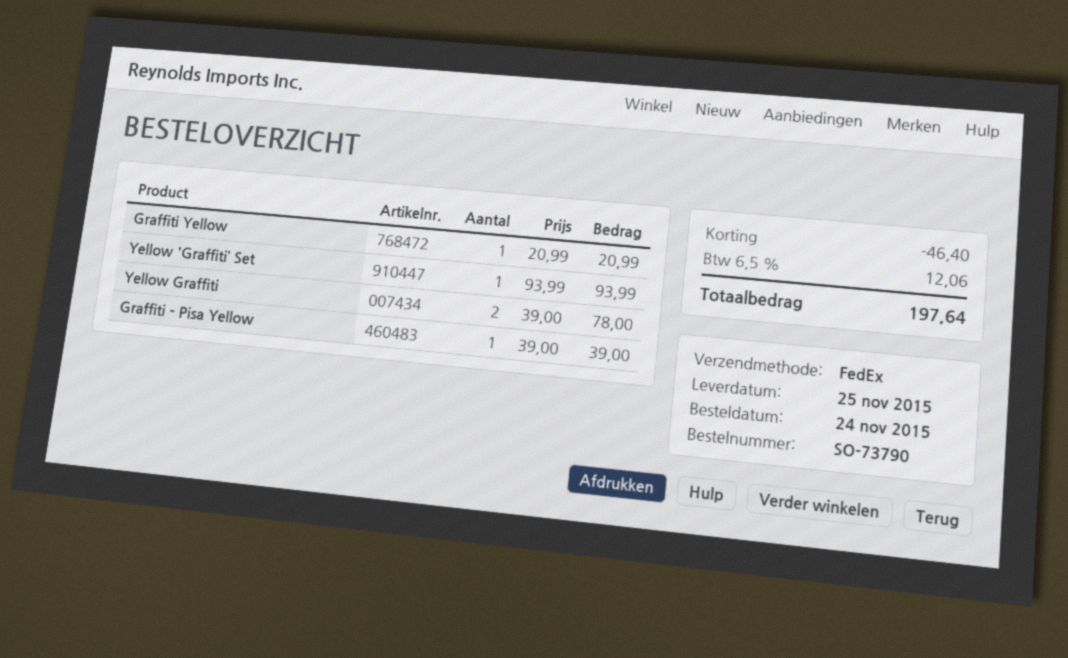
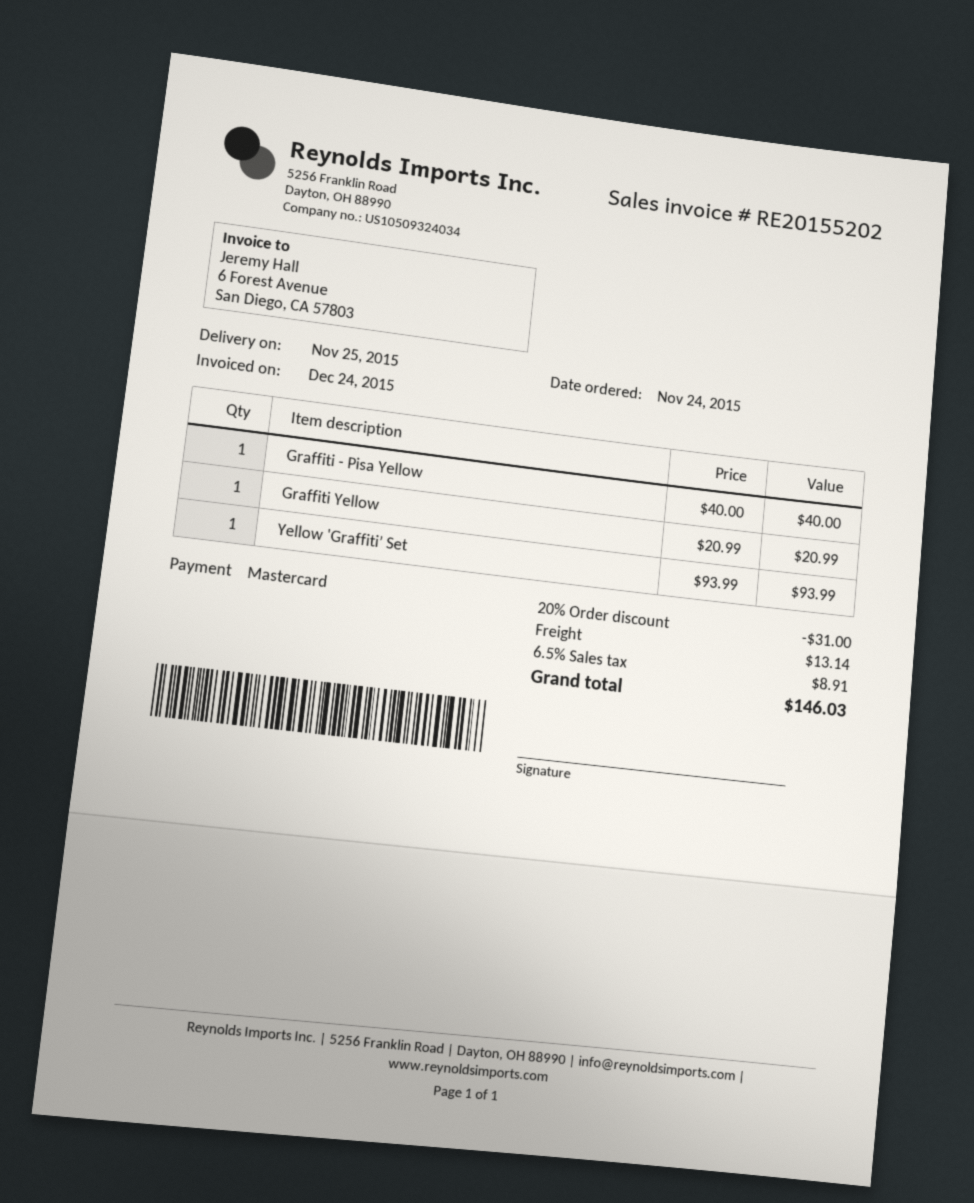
Yellow Graffiti: 2 x 39.00 = 78.00 -> none
Graffiti - Pisa Yellow: 1 x 39.00 = 39.00 -> 1 x 40.00 = 40.00
discount: 46.40 -> 31.00
shipping: none -> 13.14
tax: 6.5% = 12.06 -> 6.5% = 8.91
total: 197.64 -> 146.03

